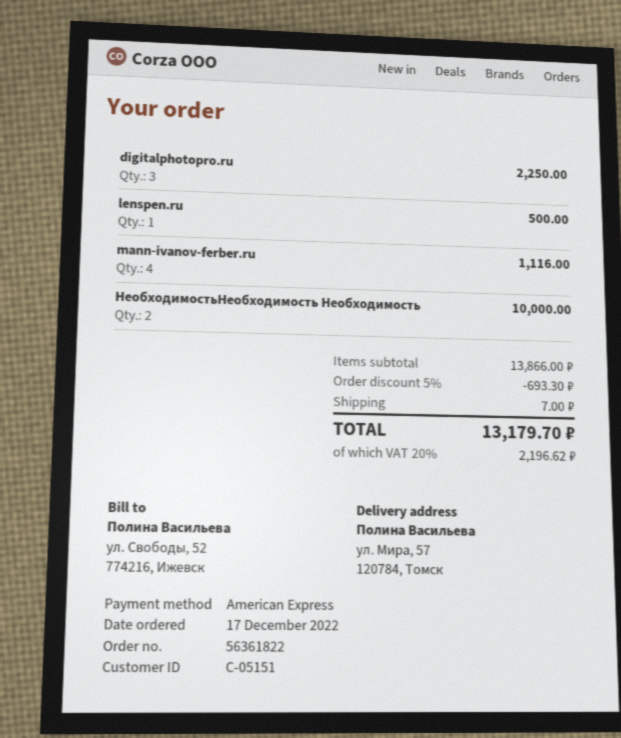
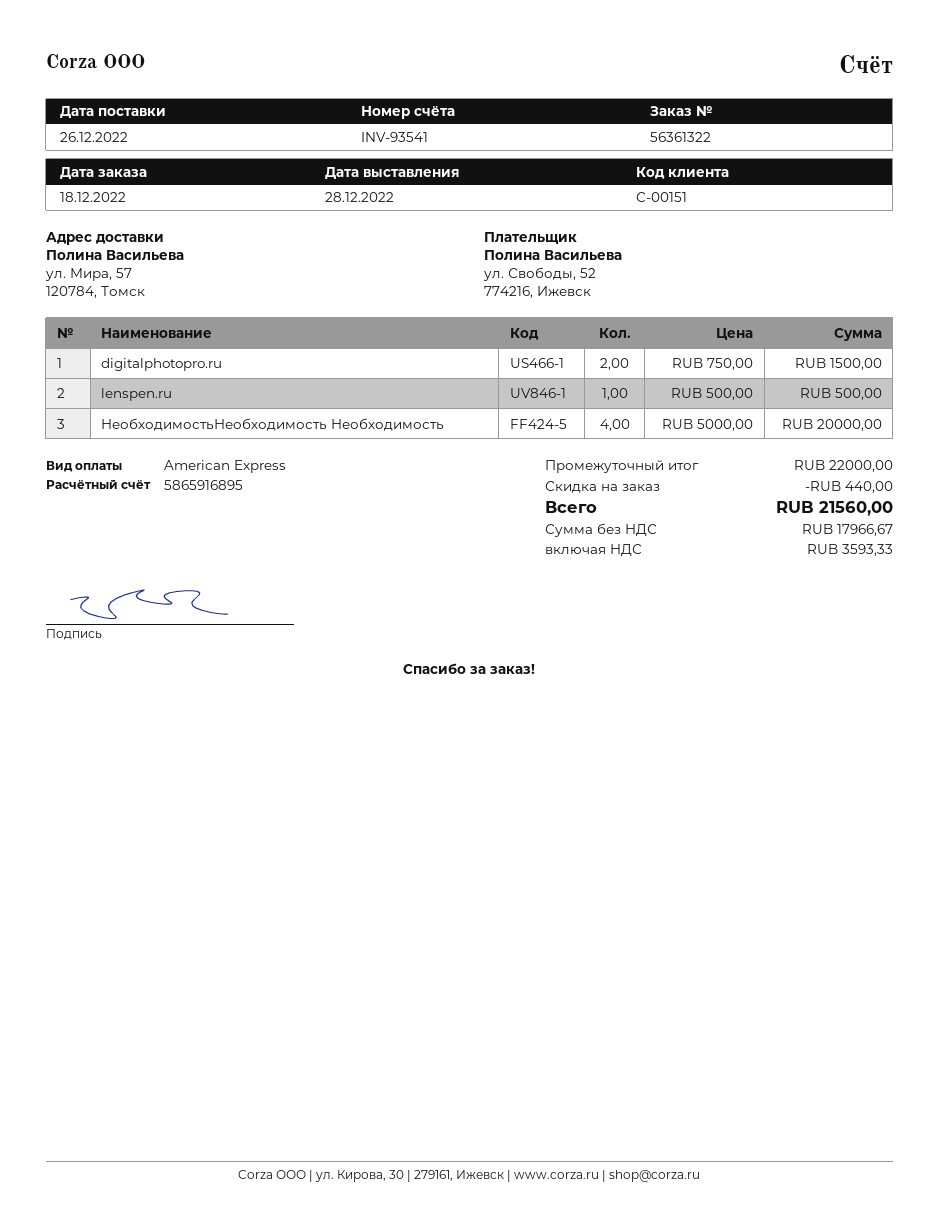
order number: 56361822 -> 56361322
order date: 2022-12-17 -> 2022-12-18
customer number: C-05151 -> C-00151
digitalphotopro.ru: 3 for 2250.00 -> 2 for 1500.00
mann-ivanov-ferber.ru: 4 for 1116.00 -> none
НеобходимостьНеобходимость Необходимость: 2 for 10000.00 -> 4 for 20000.00
subtotal: 13866.00 -> 22000.00
discount: 693.30 -> 440.00
shipping: 7.00 -> none
tax: 2196.62 -> 3593.33
total: 13179.70 -> 21560.00

